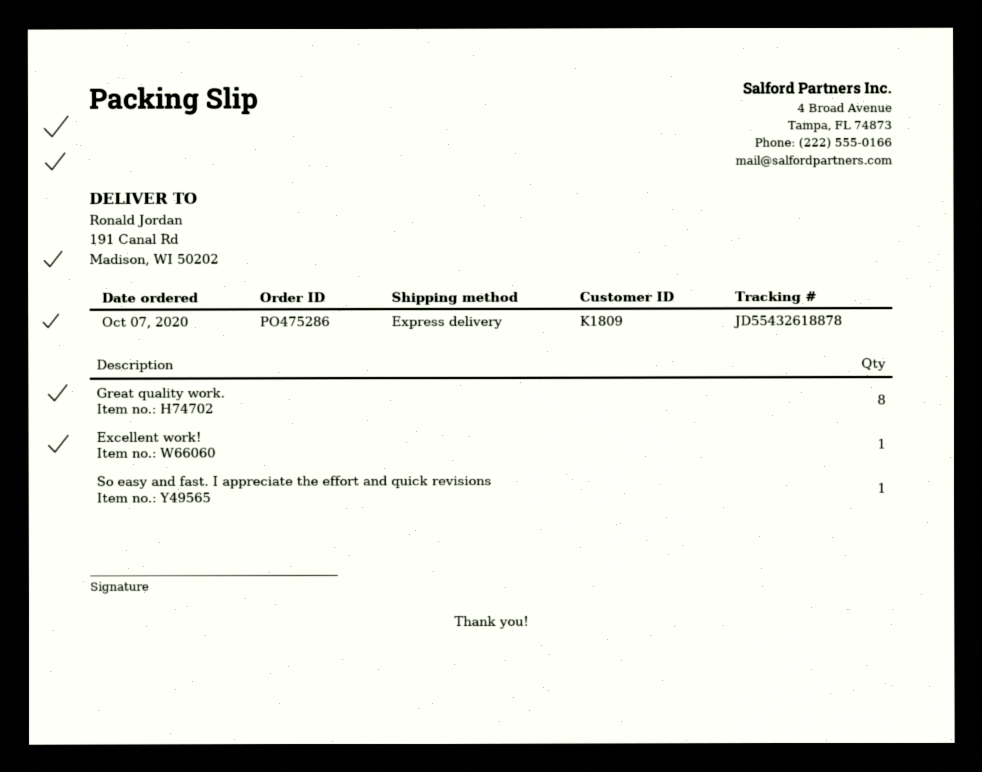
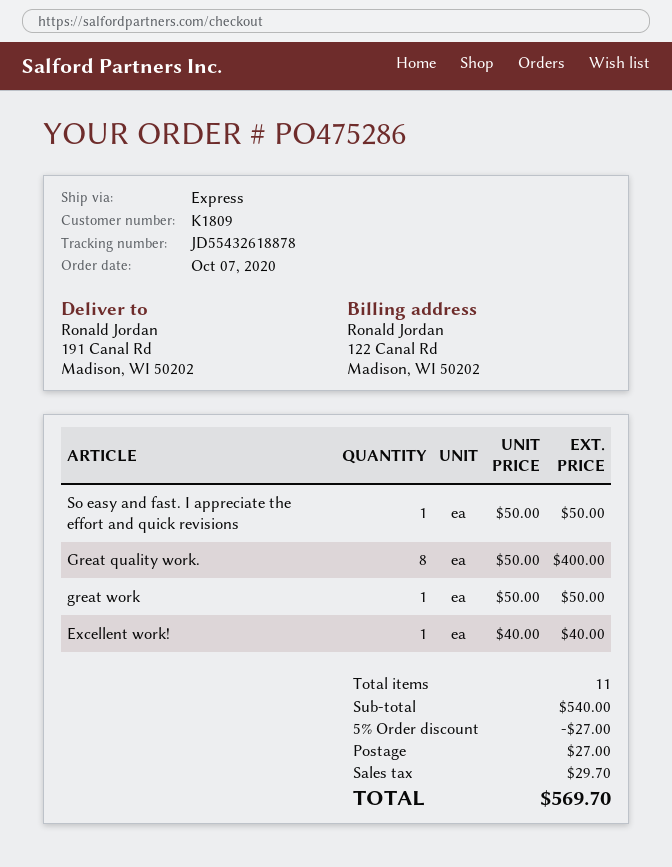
great work: none -> 1

